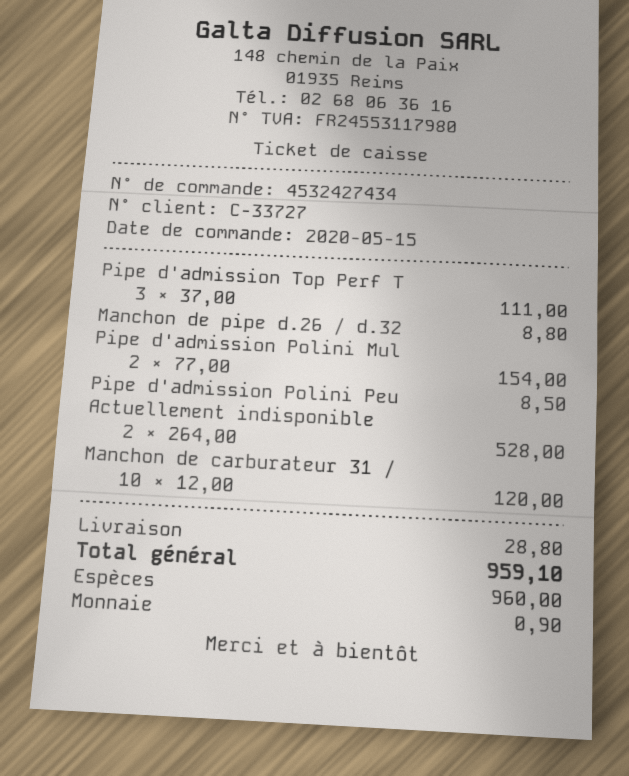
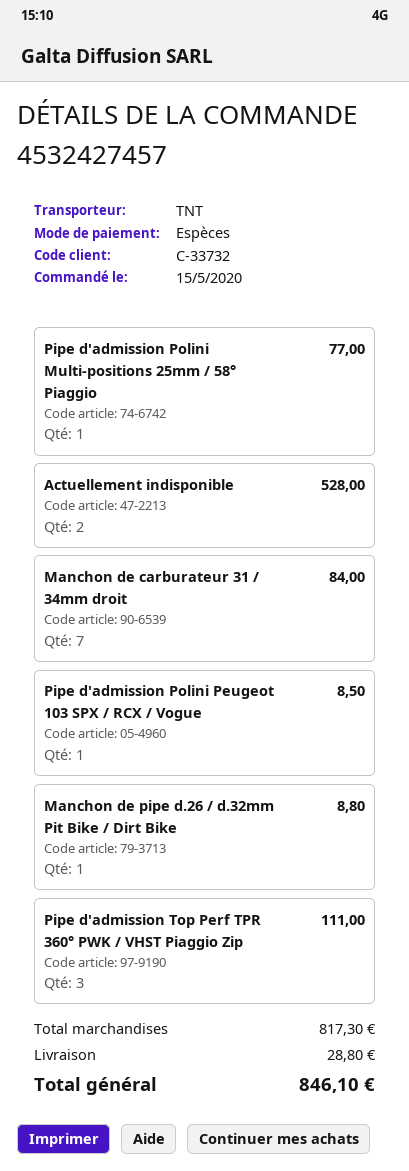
order number: 4532427434 -> 4532427457
customer number: C-33727 -> C-33732
Pipe d'admission Polini Mul: 2 for 154.00 -> 1 for 77.00
Manchon de carburateur 31 /: 10 for 120.00 -> 7 for 84.00
total: 959.10 -> 846.10

